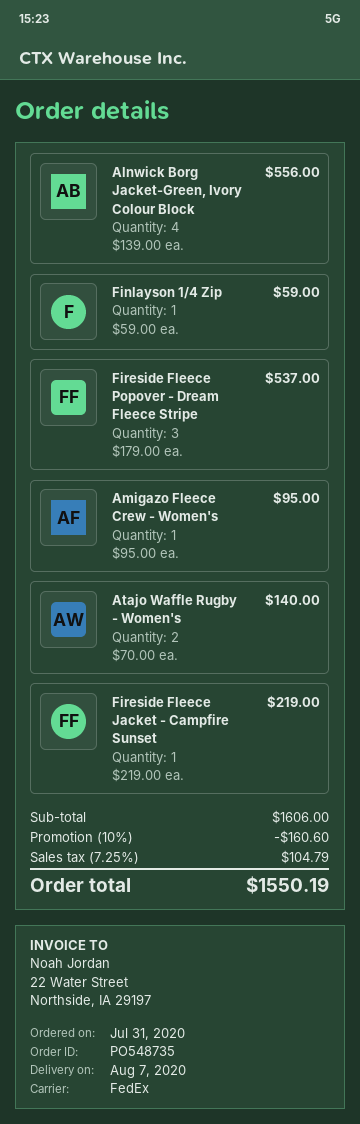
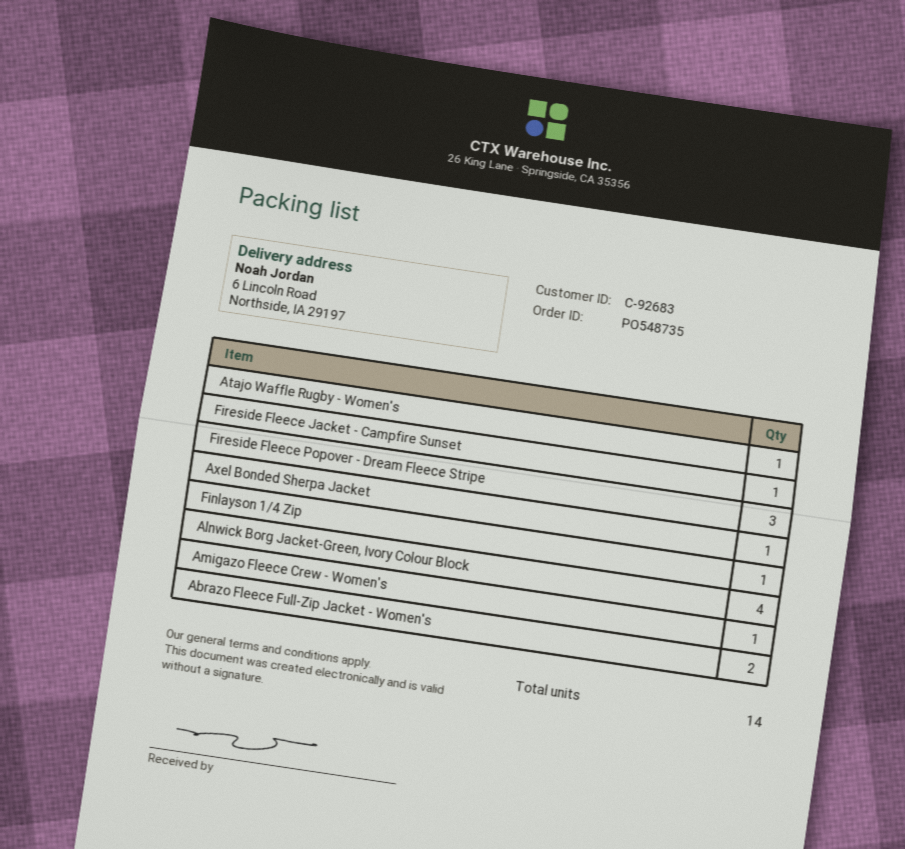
Atajo Waffle Rugby - Women's: 2 -> 1
Axel Bonded Sherpa Jacket: none -> 1
Abrazo Fleece Full-Zip Jacket - Women's: none -> 2

